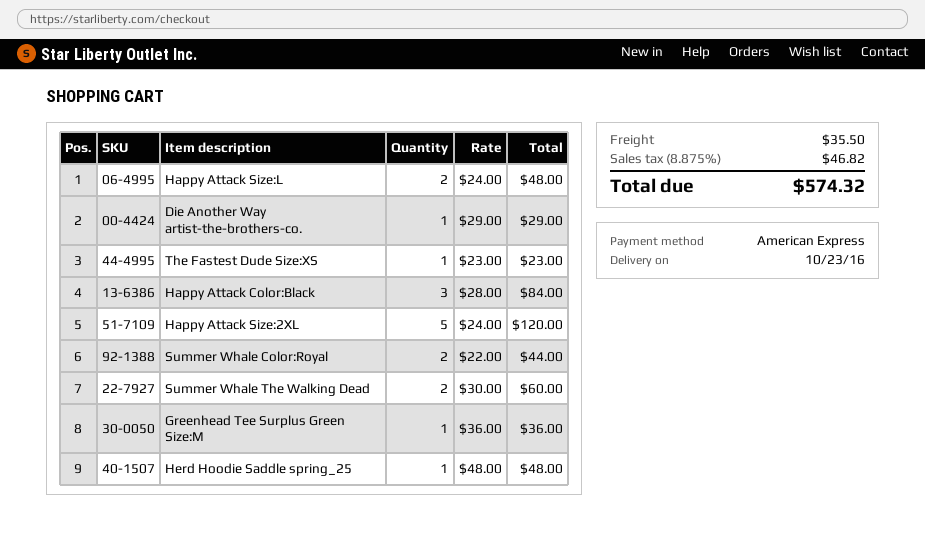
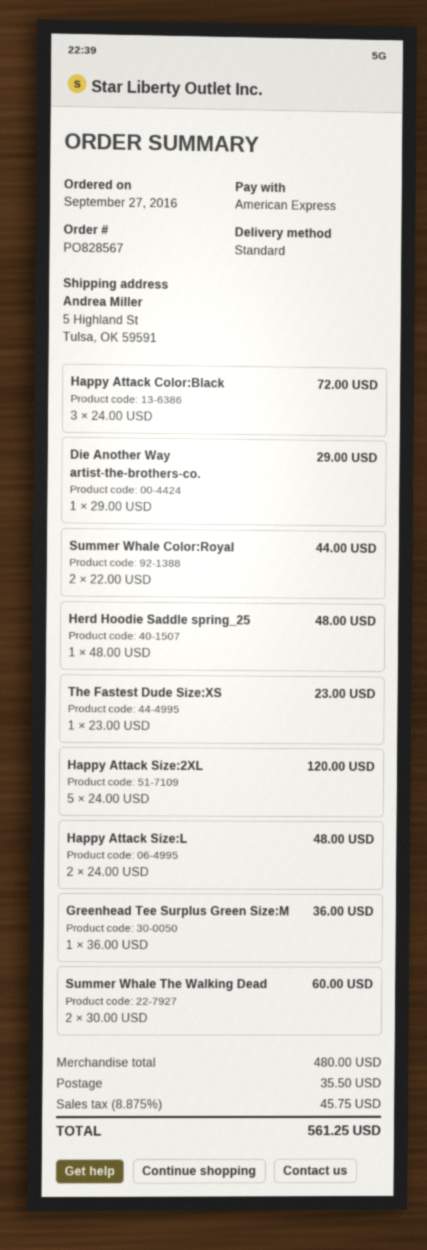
Happy Attack Color:Black: 3 x 28.00 = 84.00 -> 3 x 24.00 = 72.00
tax: 8.875% = 46.82 -> 8.875% = 45.75
total: 574.32 -> 561.25

